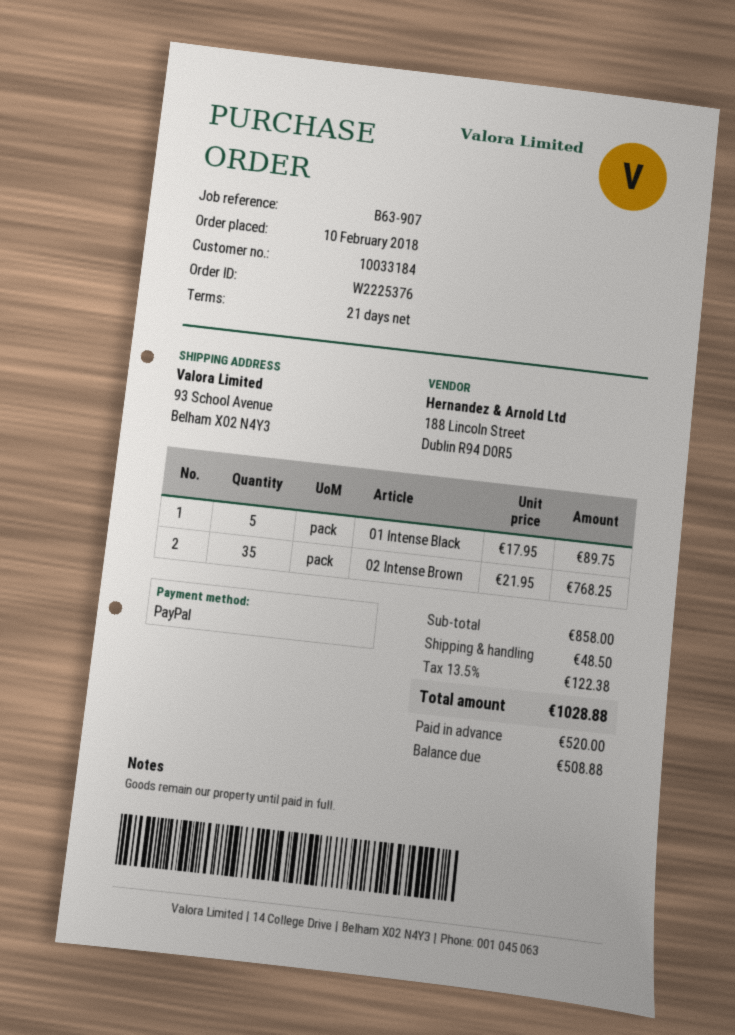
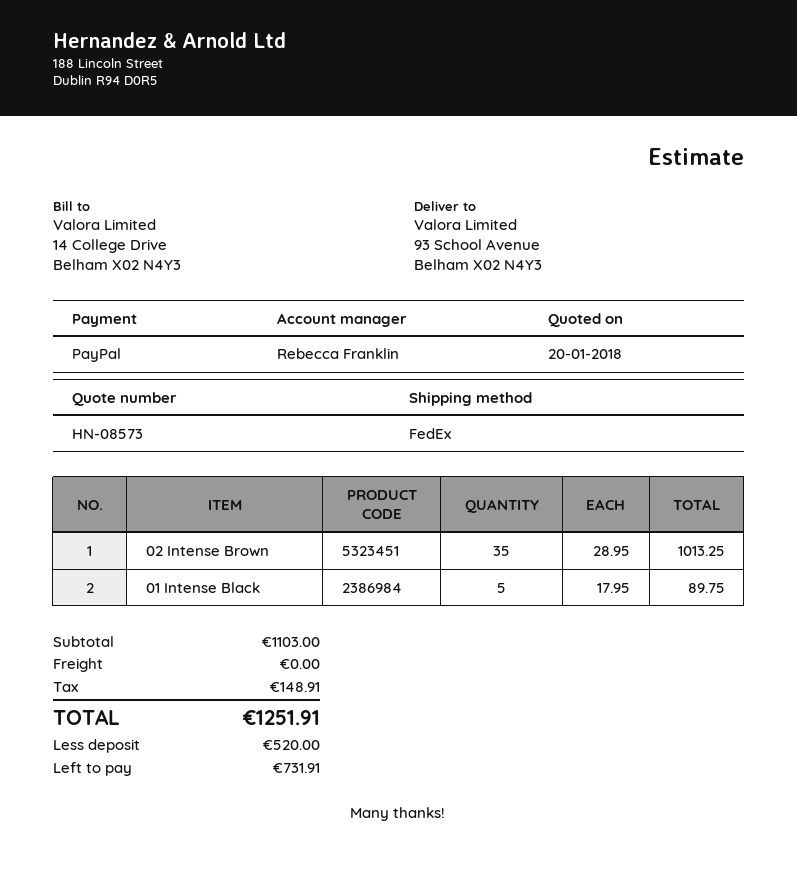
02 Intense Brown: 35 x 21.95 = 768.25 -> 35 x 28.95 = 1013.25
subtotal: 858.00 -> 1103.00
shipping: 48.50 -> 0.00
tax: 122.38 -> 148.91
total: 1028.88 -> 1251.91
balance: 508.88 -> 731.91

